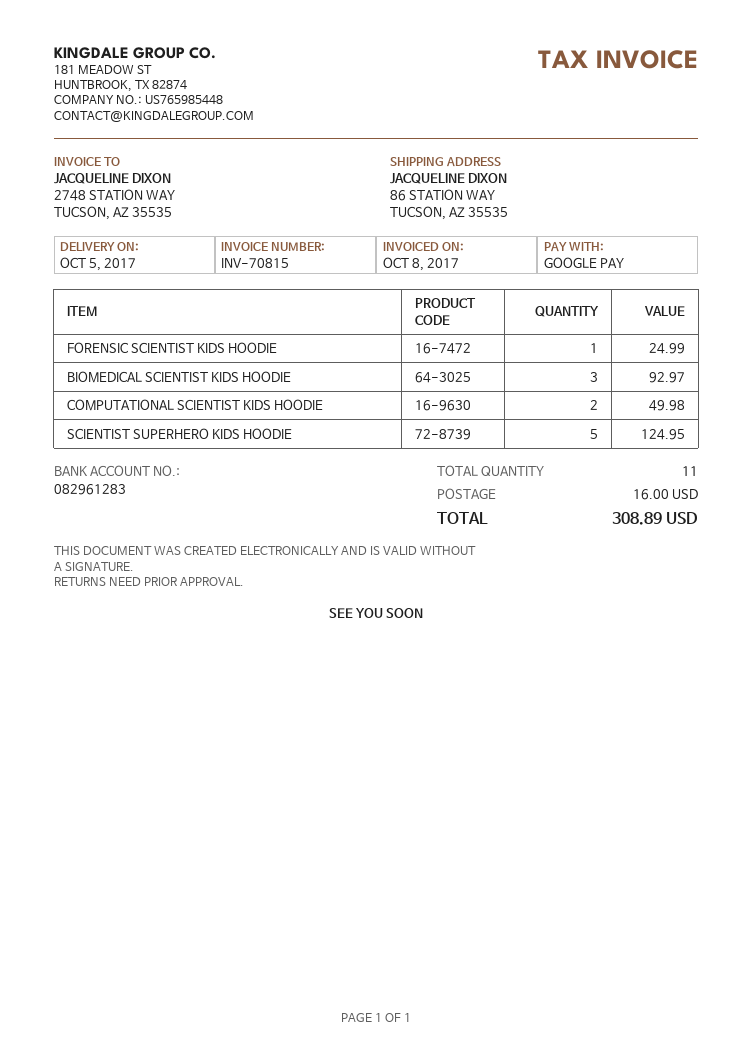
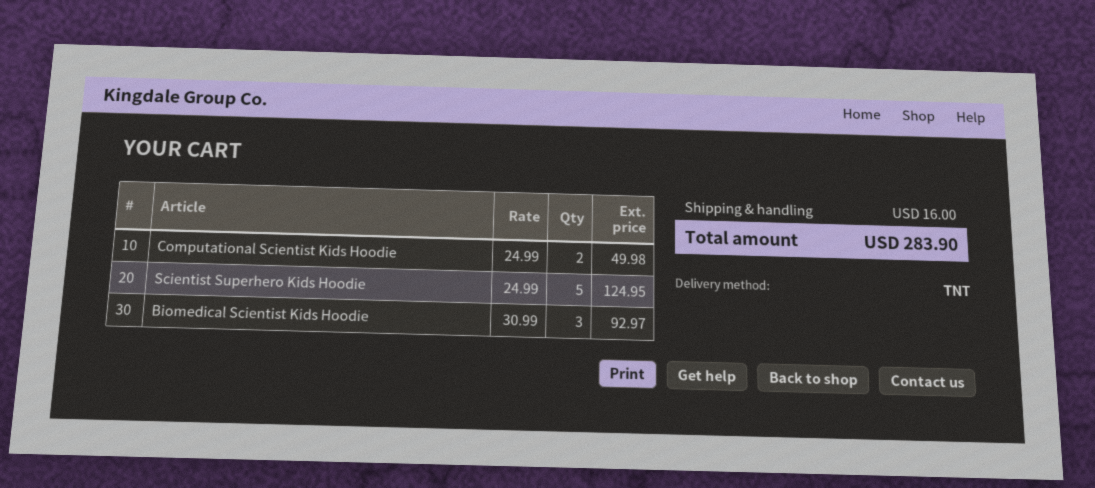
FORENSIC SCIENTIST KIDS HOODIE: 1 for 24.99 -> none
total: 308.89 -> 283.90

